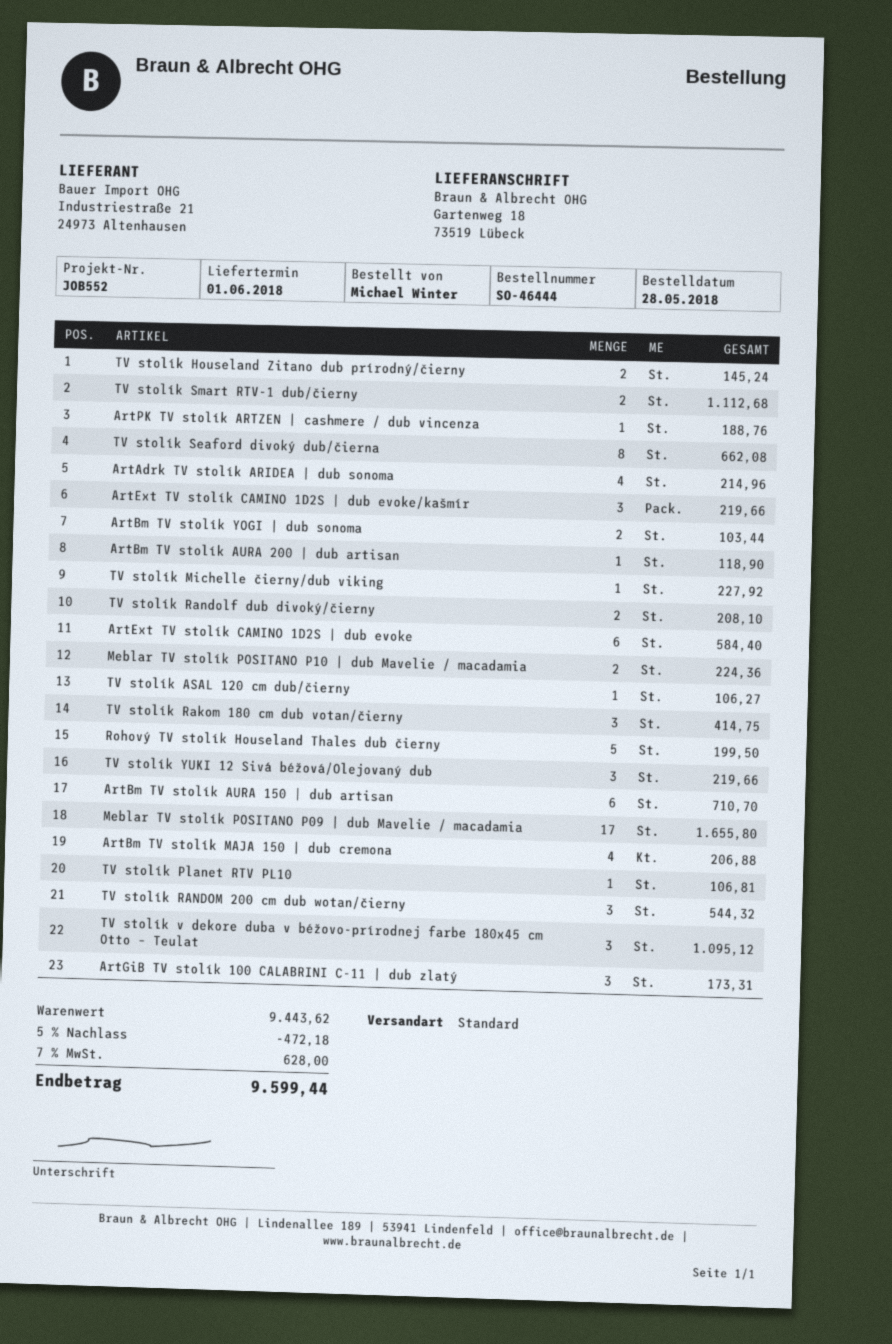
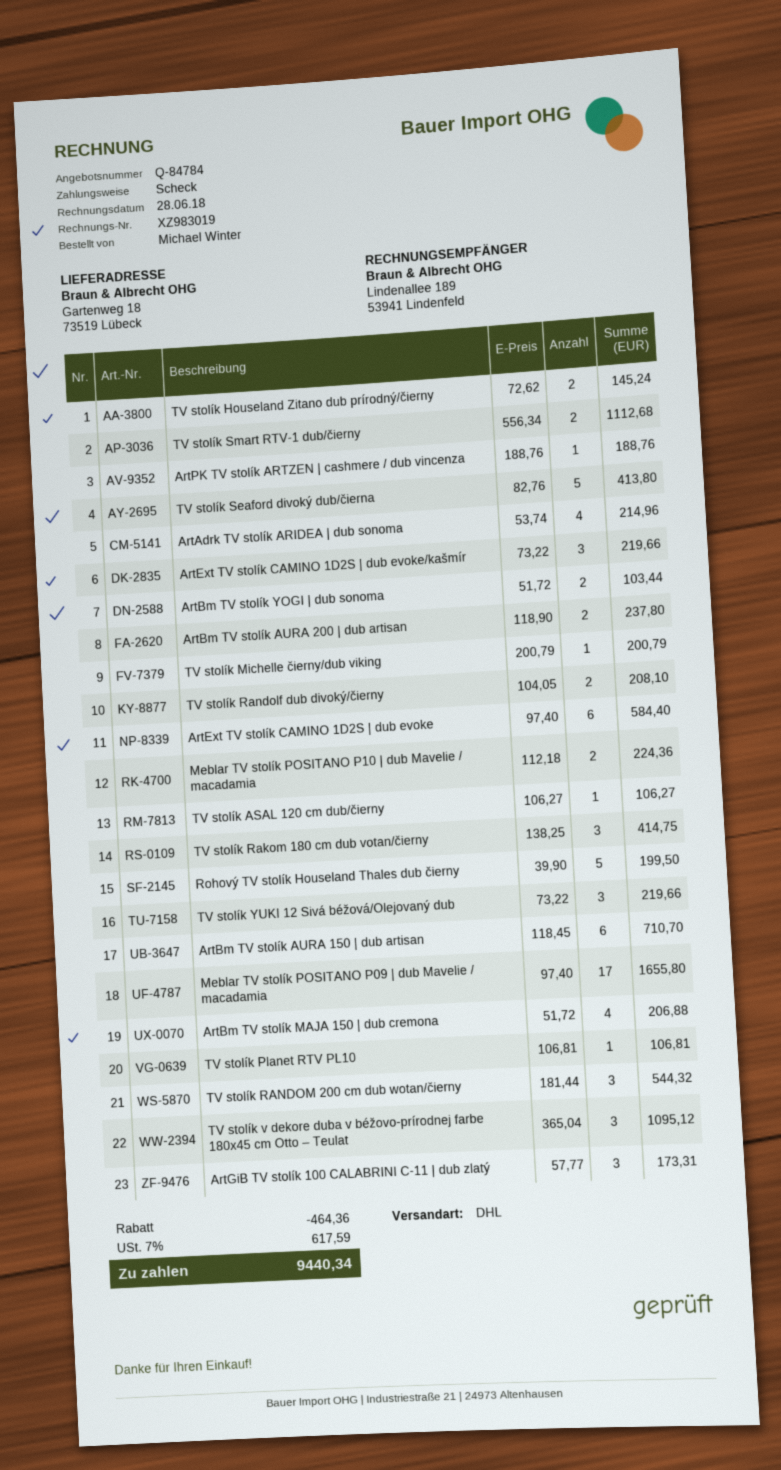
shipping method: standard -> DHL
TV stolík Seaford divoký dub/čierna: 8 for 662.08 -> 5 for 413.80
ArtBm TV stolík AURA 200 | dub artisan: 1 for 118.90 -> 2 for 237.80
TV stolík Michelle čierny/dub viking: 1 for 227.92 -> 1 for 200.79
discount: 472.18 -> 464.36
tax: 7% = 628.00 -> 7% = 617.59
total: 9599.44 -> 9440.34

